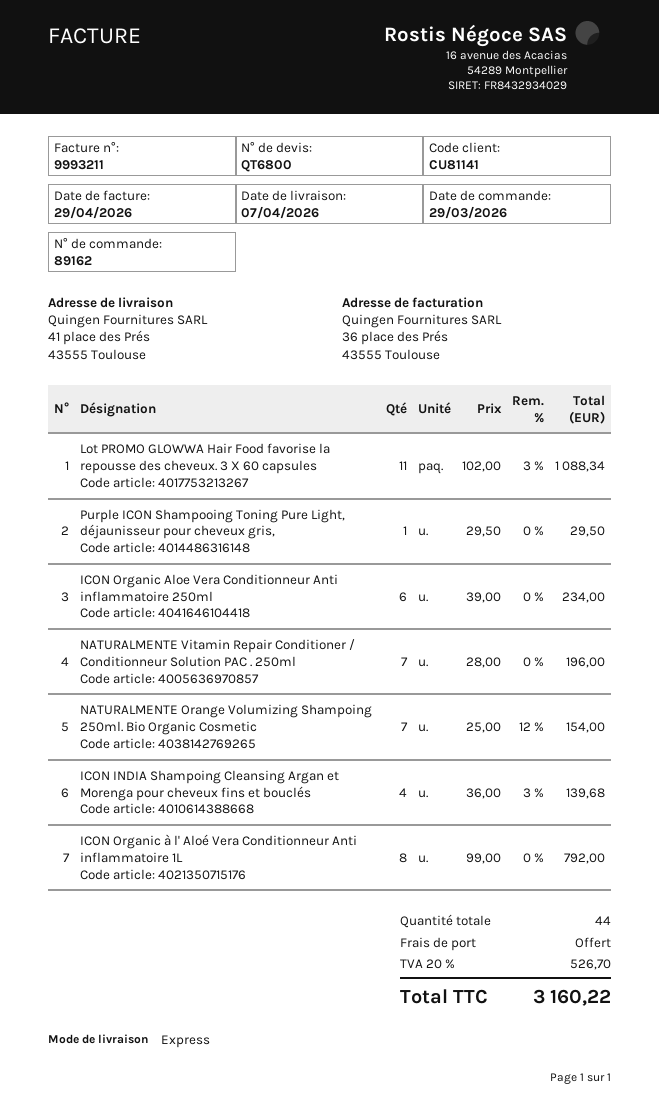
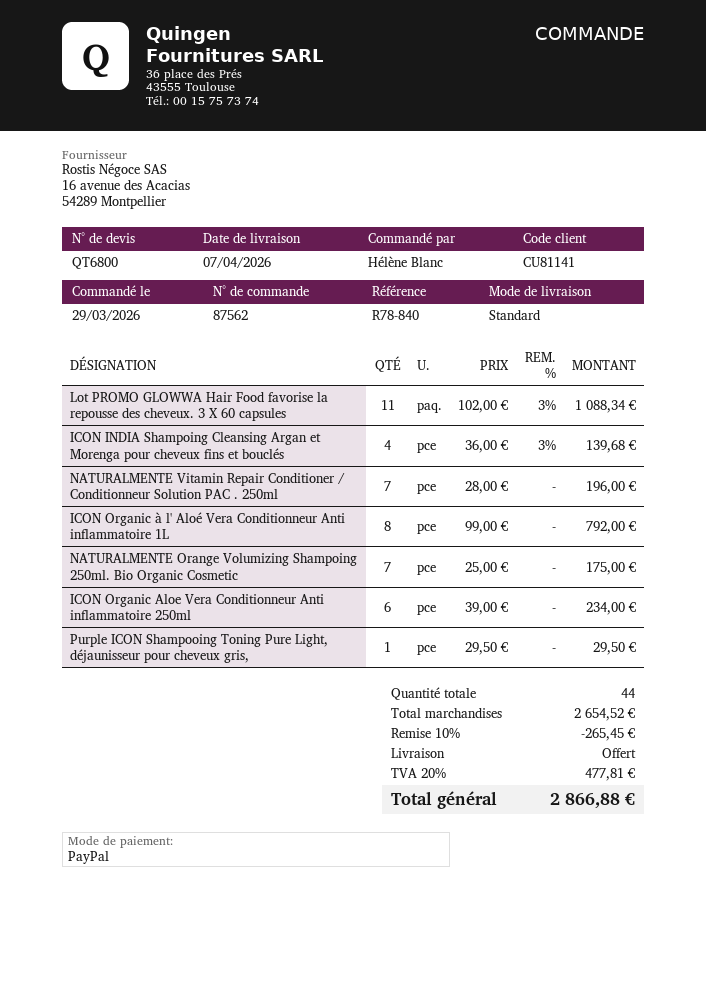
order number: 89162 -> 87562
shipping method: express -> standard
NATURALMENTE Orange Volumizing Shampoing 250ml. Bio Organic Cosmetic: 7 x 25.00 - 12% = 154.00 -> 7 x 25.00 = 175.00
discount: none -> 10% = 265.45
tax: 20% = 526.70 -> 20% = 477.81
total: 3160.22 -> 2866.88

